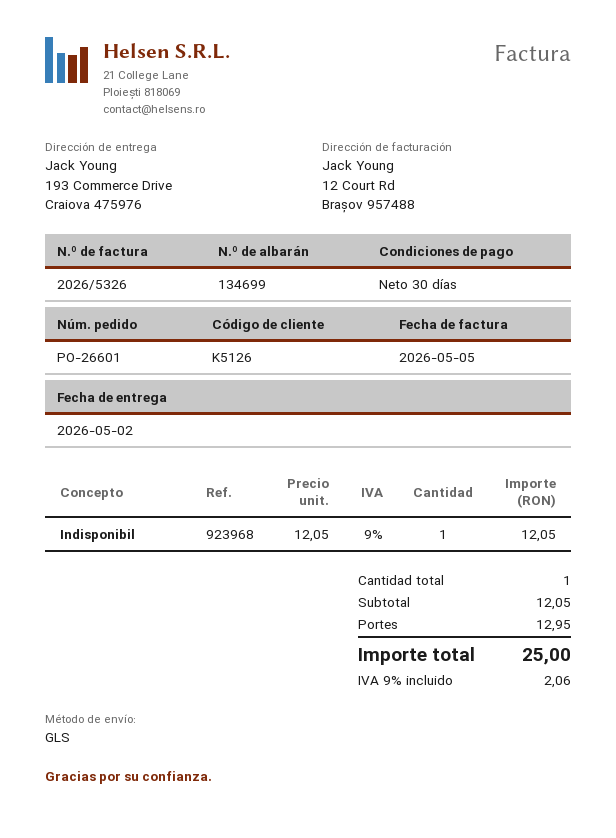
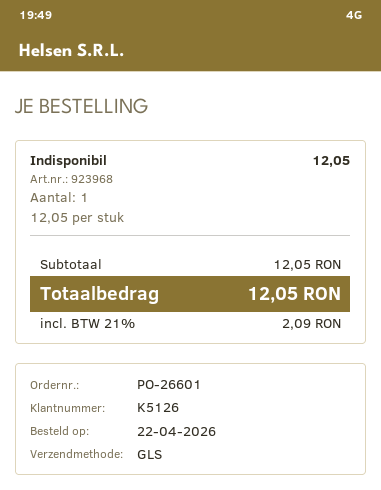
shipping: 12.95 -> none
tax: 9% = 2.06 -> 21% = 2.09
total: 25.00 -> 12.05

